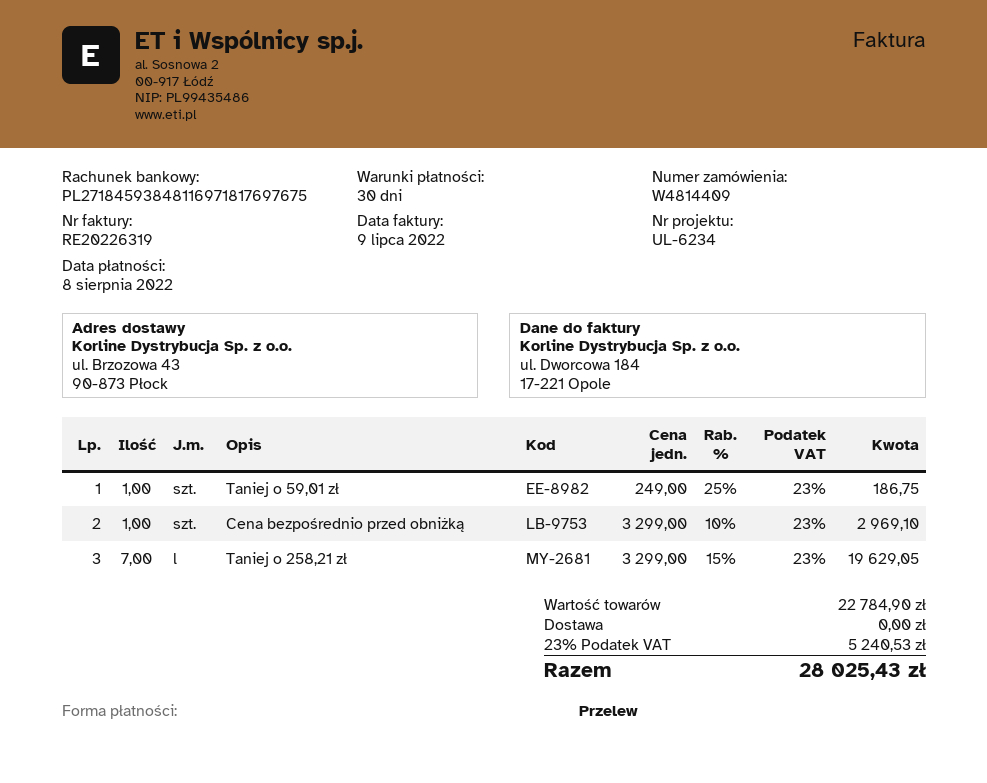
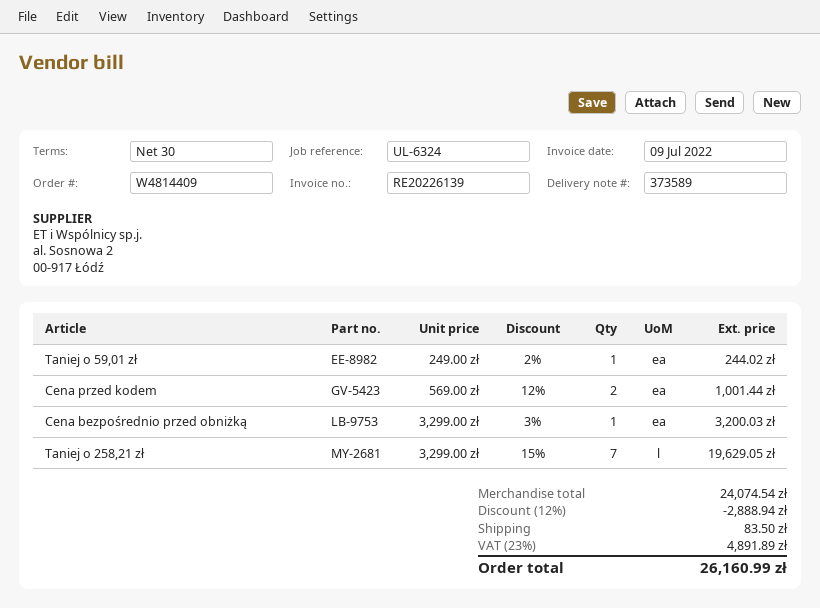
invoice number: RE20226319 -> RE20226139
reference: UL-6234 -> UL-6324
Taniej o 59,01 zł: 1 x 249.00 - 25% = 186.75 -> 1 x 249.00 - 2% = 244.02
Cena bezpośrednio przed obniżką: 1 x 3299.00 - 10% = 2969.10 -> 1 x 3299.00 - 3% = 3200.03
Cena przed kodem: none -> 2 x 569.00 - 12% = 1001.44
subtotal: 22784.90 -> 24074.54
discount: none -> 12% = 2888.94
shipping: 0.00 -> 83.50
tax: 23% = 5240.53 -> 23% = 4891.89
total: 28025.43 -> 26160.99

